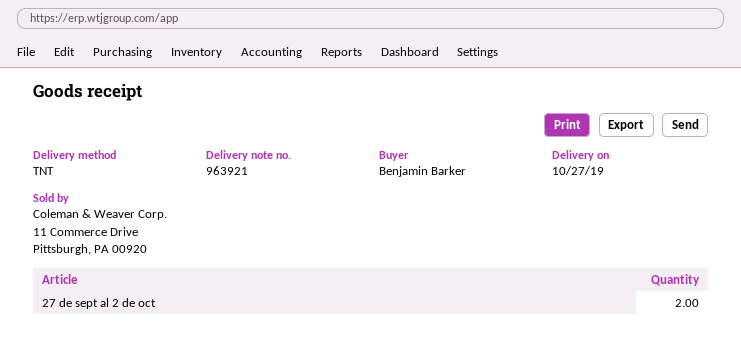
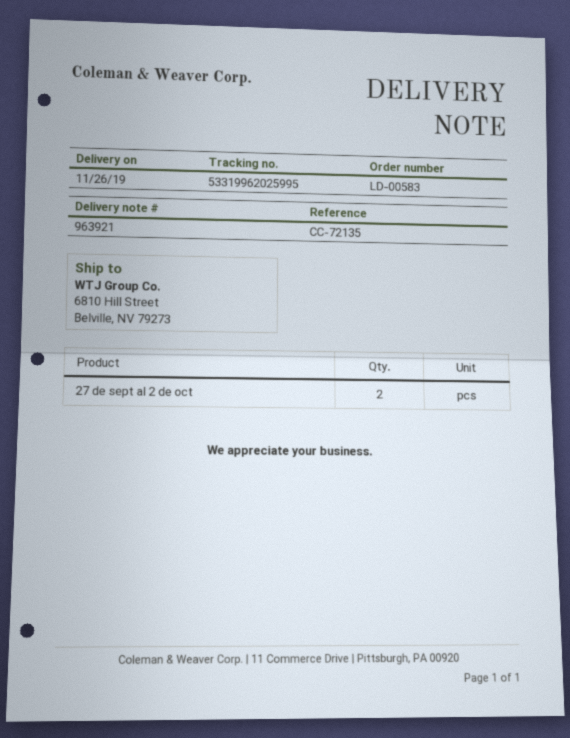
delivery date: 2019-10-27 -> 2019-11-26

